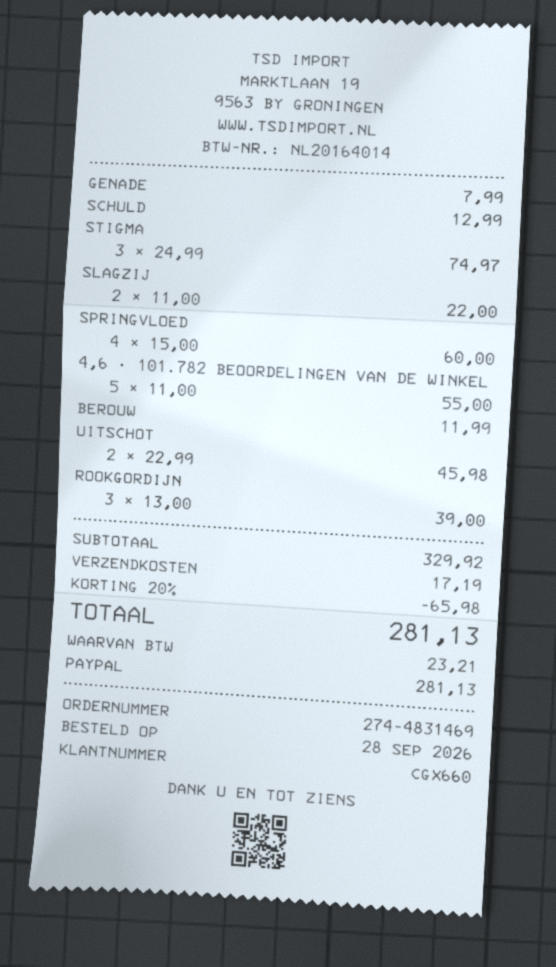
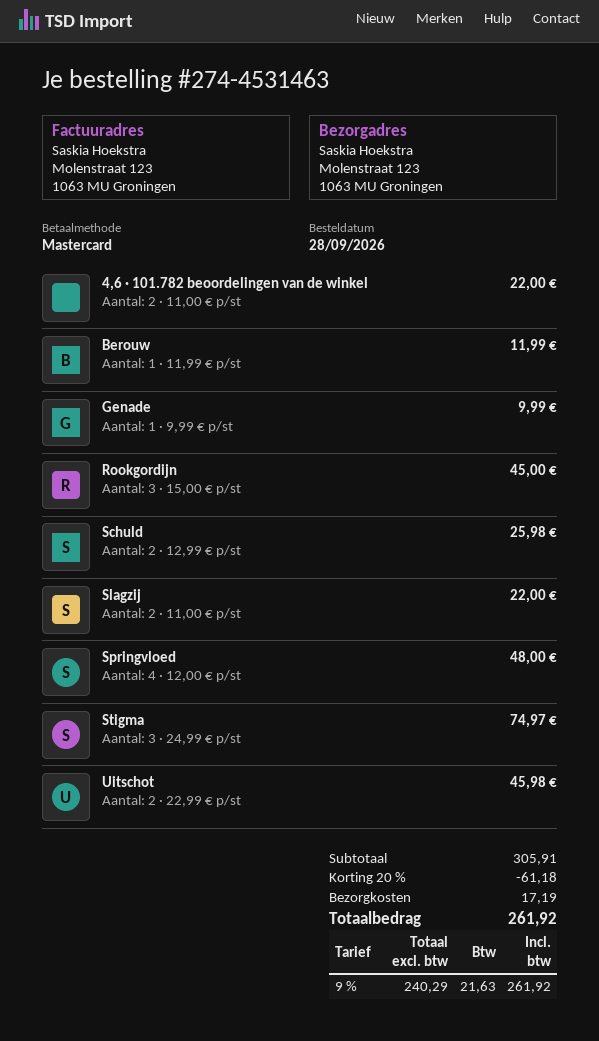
order number: 274-4831469 -> 274-4531463
payment method: PayPal -> Mastercard
GENADE: 1 x 7.99 = 7.99 -> 1 x 9.99 = 9.99
SCHULD: 1 x 12.99 = 12.99 -> 2 x 12.99 = 25.98
SPRINGVLOED: 4 x 15.00 = 60.00 -> 4 x 12.00 = 48.00
4,6 · 101.782 BEOORDELINGEN VAN DE WINKEL: 5 x 11.00 = 55.00 -> 2 x 11.00 = 22.00
ROOKGORDIJN: 3 x 13.00 = 39.00 -> 3 x 15.00 = 45.00
subtotal: 329.92 -> 305.91
discount: 20% = 65.98 -> 20% = 61.18
tax: 23.21 -> 21.63
total: 281.13 -> 261.92

